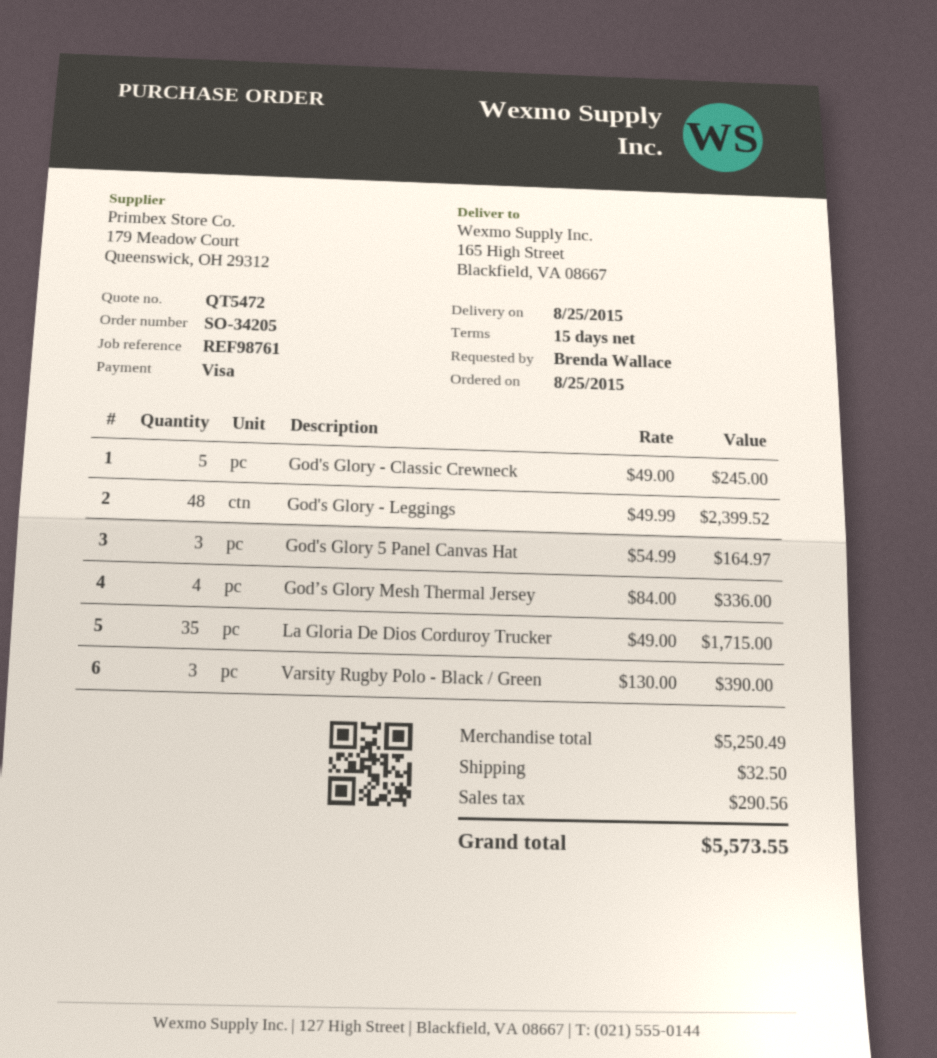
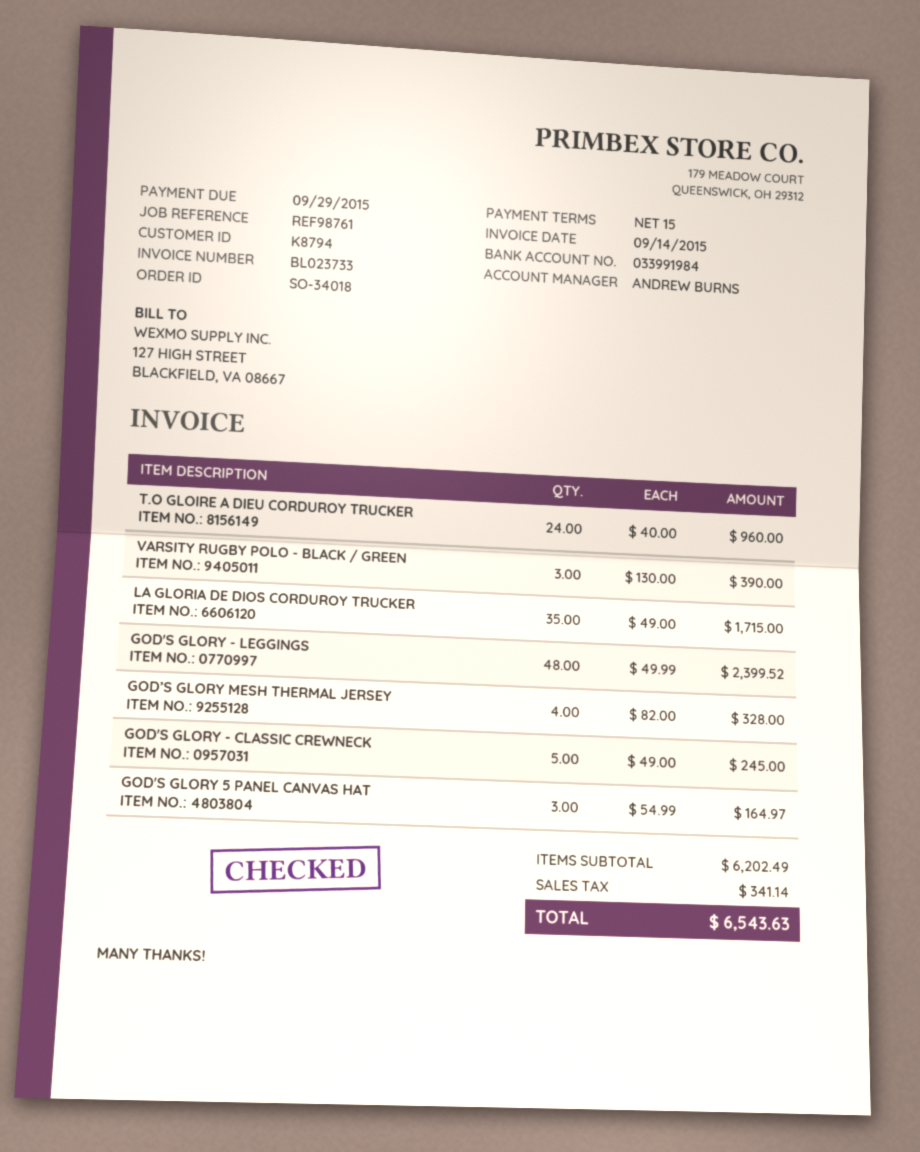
order number: SO-34205 -> SO-34018
God’s Glory Mesh Thermal Jersey: 4 x 84.00 = 336.00 -> 4 x 82.00 = 328.00
T.O GLOIRE A DIEU CORDUROY TRUCKER: none -> 24 x 40.00 = 960.00
subtotal: 5250.49 -> 6202.49
shipping: 32.50 -> none
tax: 290.56 -> 341.14
total: 5573.55 -> 6543.63

